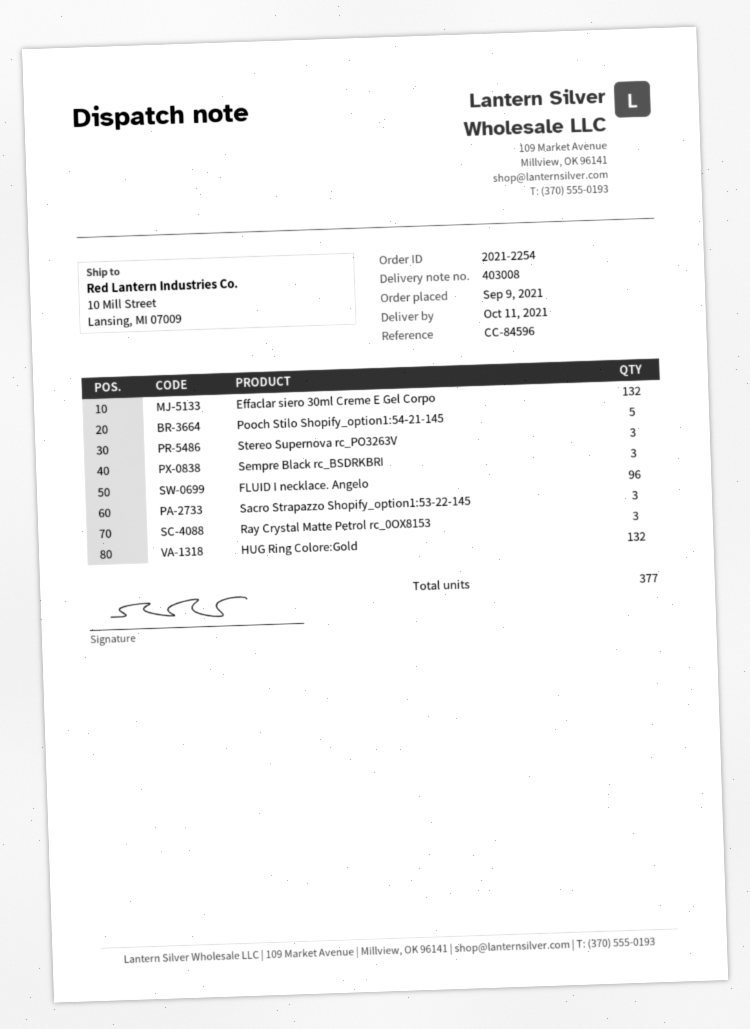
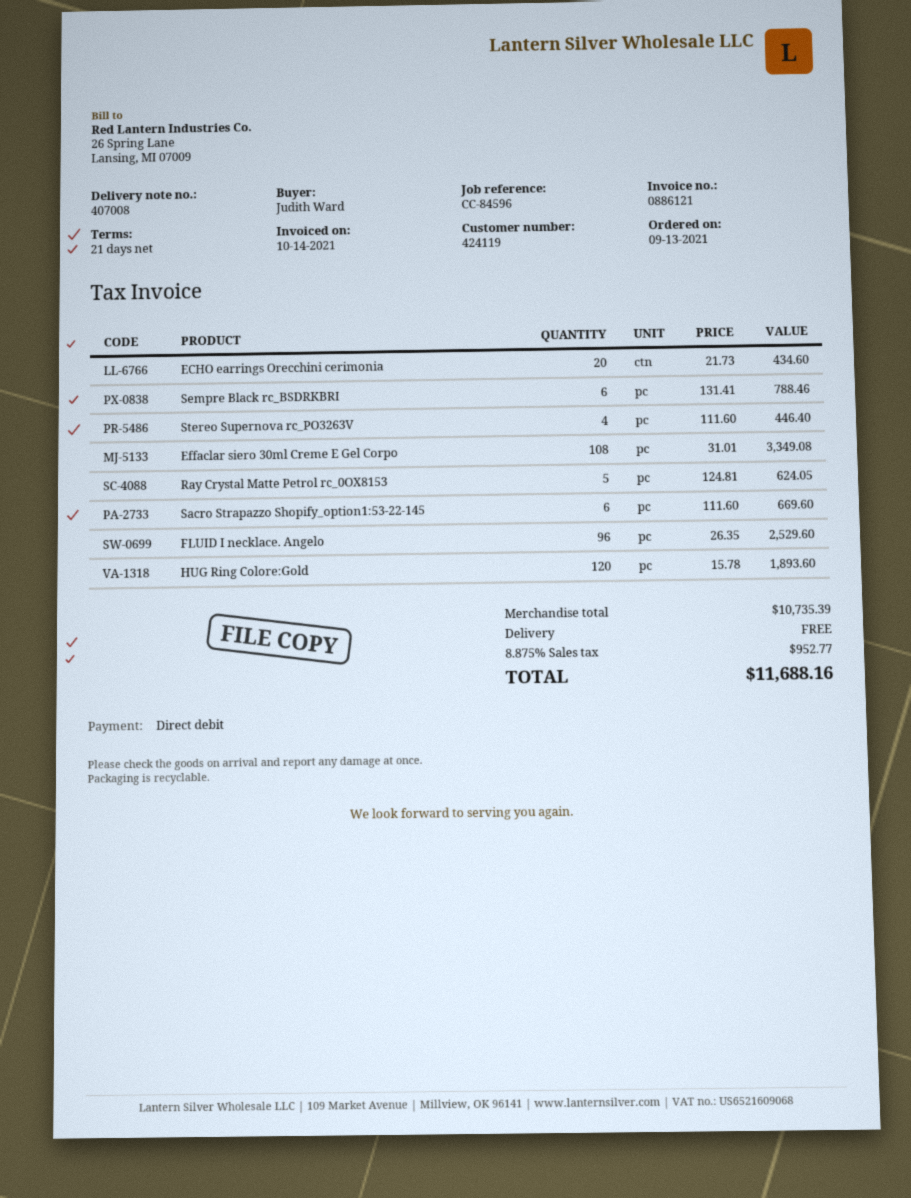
order date: 2021-09-09 -> 2021-09-13
delivery note number: 403008 -> 407008
Effaclar siero 30ml Creme E Gel Corpo: 132 -> 108
Pooch Stilo Shopify_option1:54-21-145: 5 -> none
Stereo Supernova rc_PO3263V: 3 -> 4
Sempre Black rc_BSDRKBRI: 3 -> 6
Sacro Strapazzo Shopify_option1:53-22-145: 3 -> 6
Ray Crystal Matte Petrol rc_0OX8153: 3 -> 5
HUG Ring Colore:Gold: 132 -> 120
ECHO earrings Orecchini cerimonia: none -> 20

